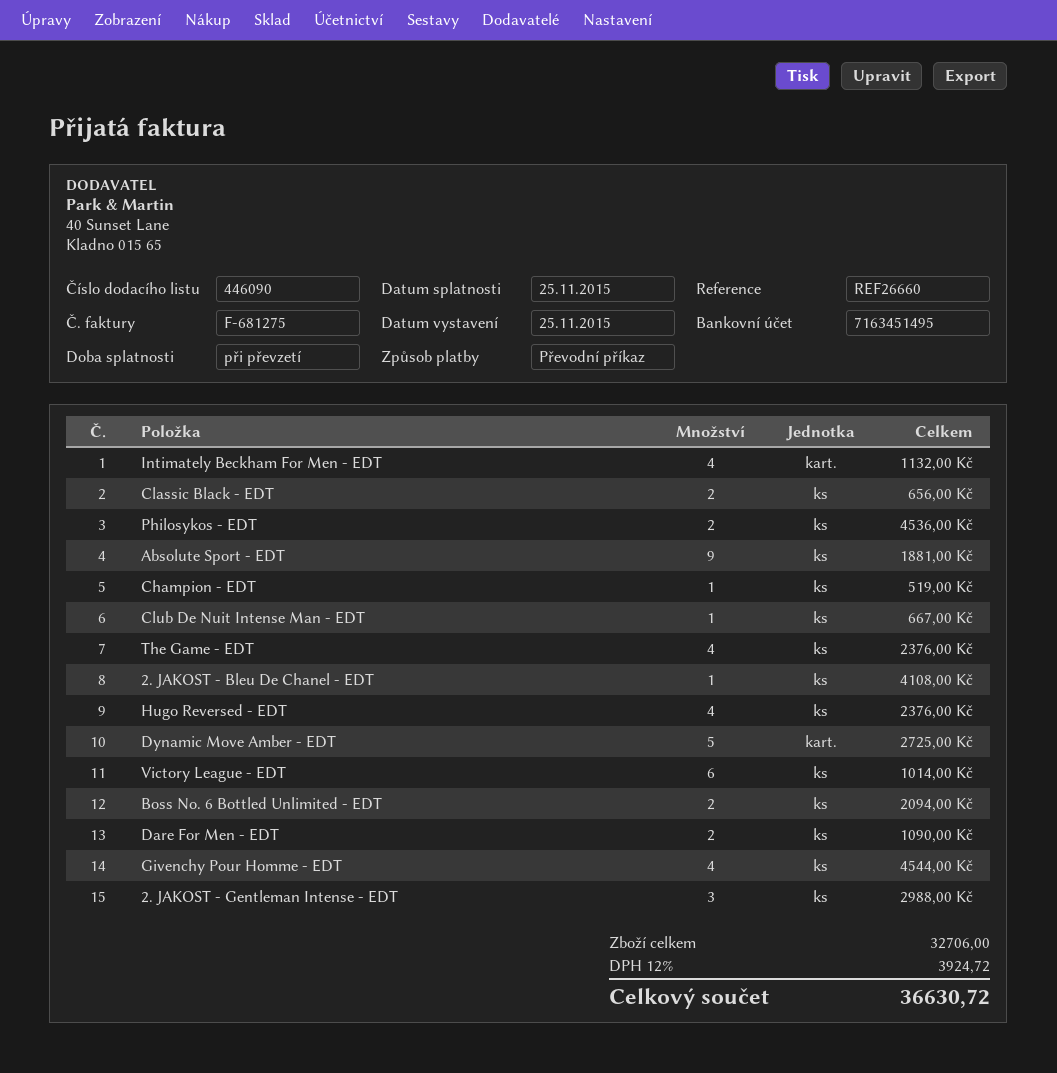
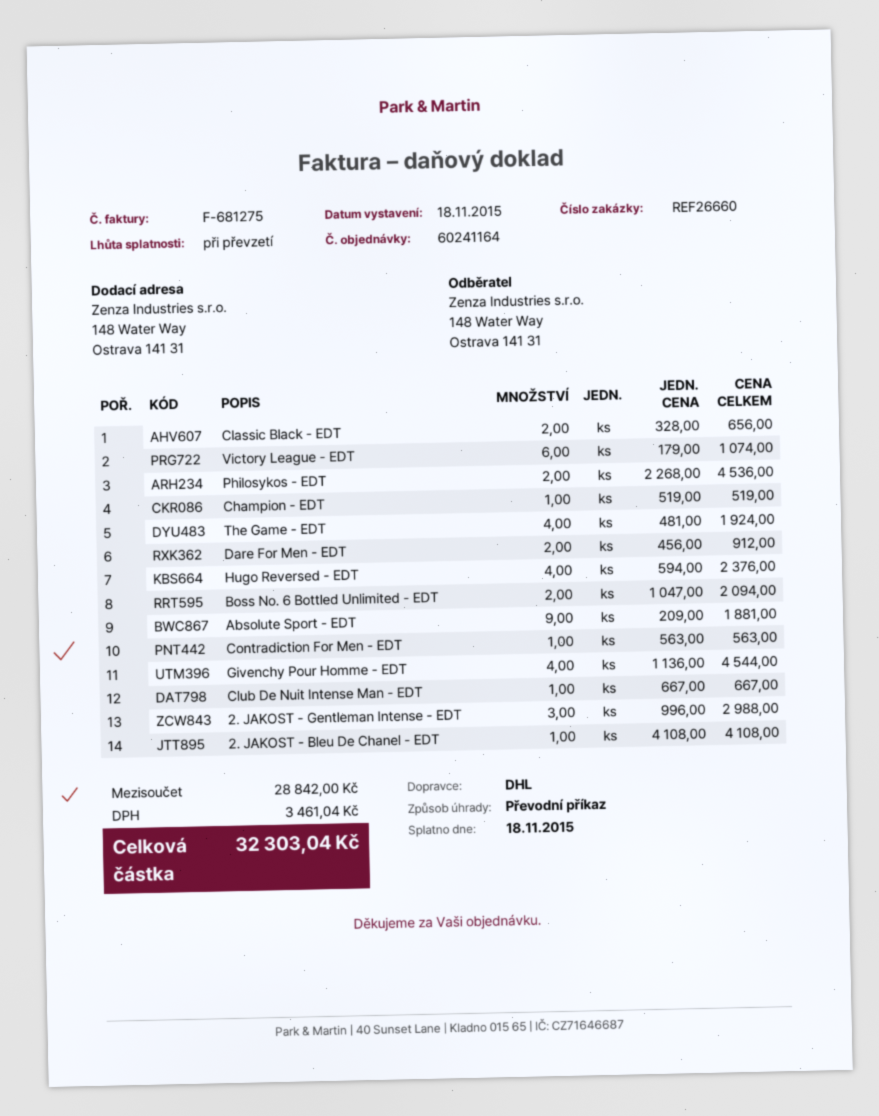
invoice date: 2015-11-25 -> 2015-11-18
due date: 2015-11-25 -> 2015-11-18
Intimately Beckham For Men - EDT: 4 for 1132.00 -> none
The Game - EDT: 4 for 2376.00 -> 4 for 1924.00
Dynamic Move Amber - EDT: 5 for 2725.00 -> none
Victory League - EDT: 6 for 1014.00 -> 6 for 1074.00
Dare For Men - EDT: 2 for 1090.00 -> 2 for 912.00
Contradiction For Men - EDT: none -> 1 for 563.00
subtotal: 32706.00 -> 28842.00
tax: 3924.72 -> 3461.04
total: 36630.72 -> 32303.04

